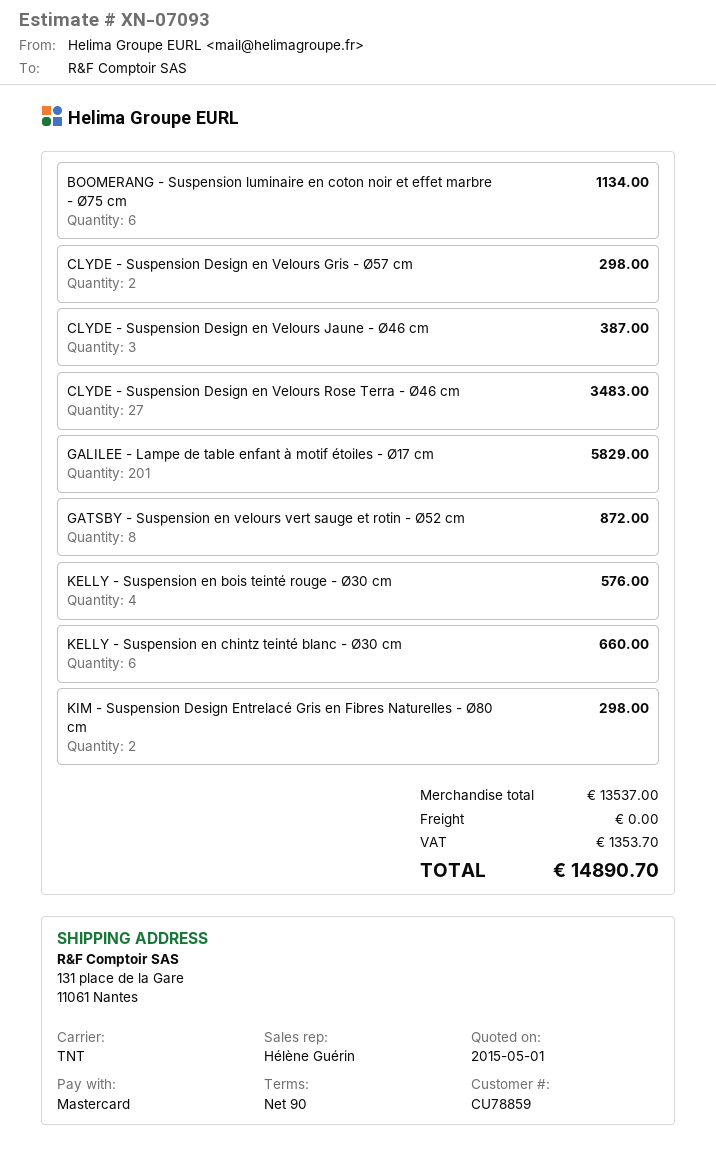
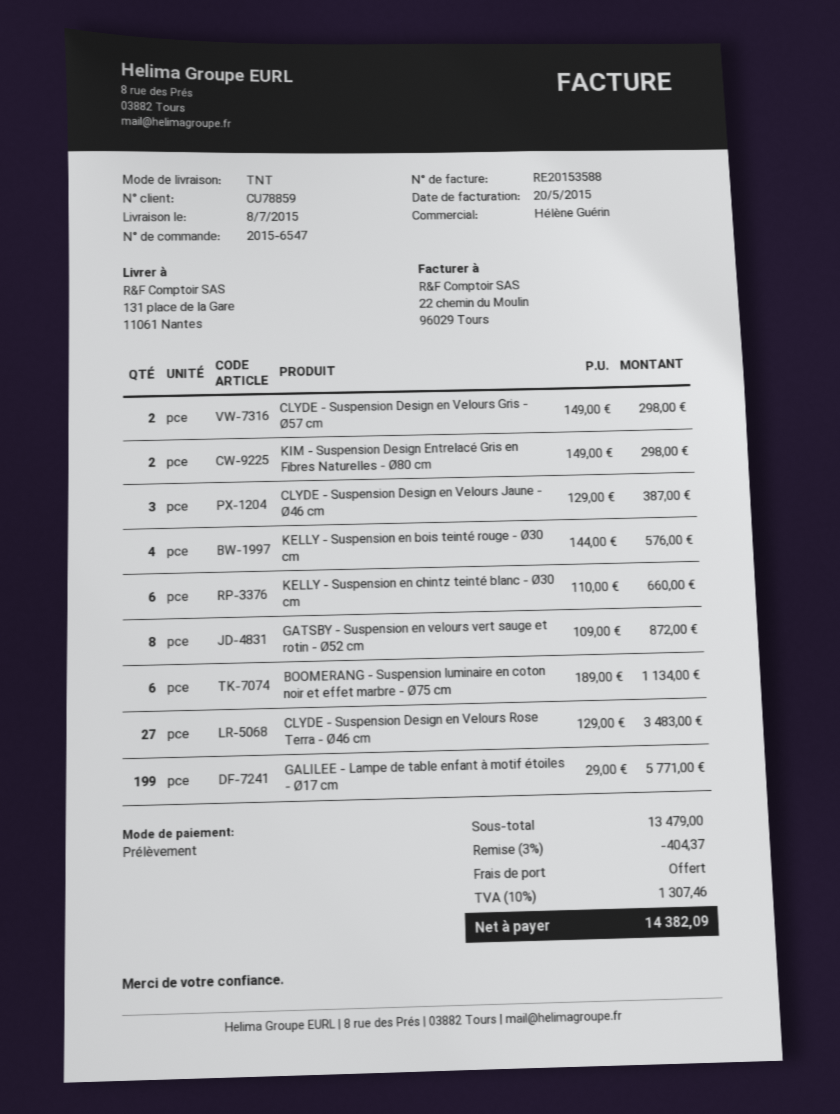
payment method: Mastercard -> direct debit
GALILEE - Lampe de table enfant à motif étoiles - Ø17 cm: 201 for 5829.00 -> 199 for 5771.00
subtotal: 13537.00 -> 13479.00
discount: none -> 3% = 404.37
tax: 1353.70 -> 1307.46
total: 14890.70 -> 14382.09

